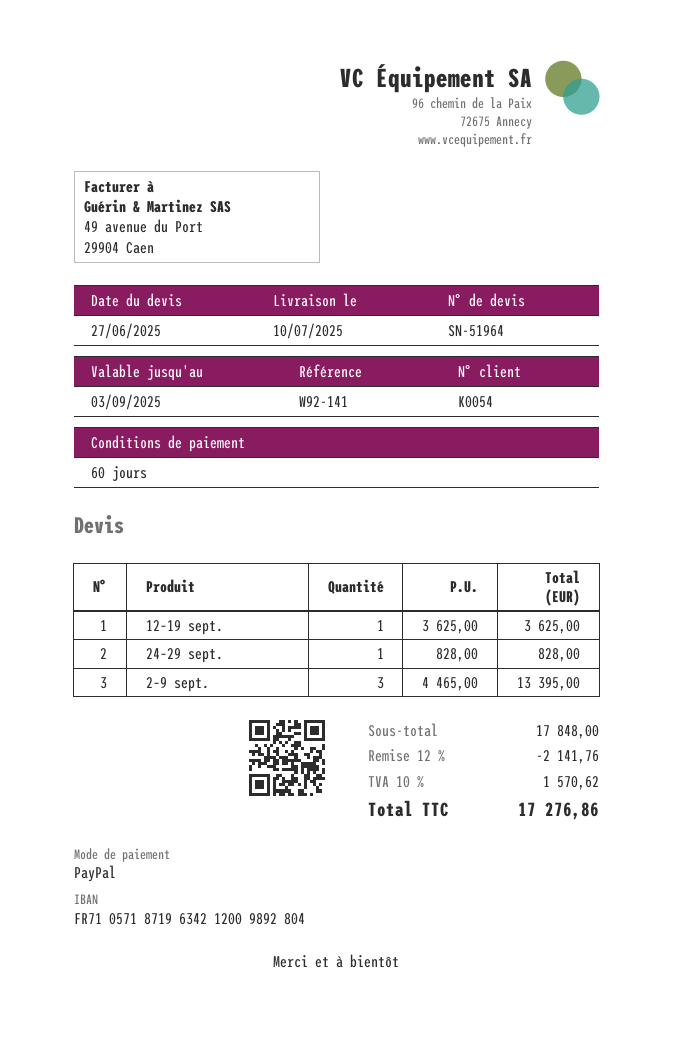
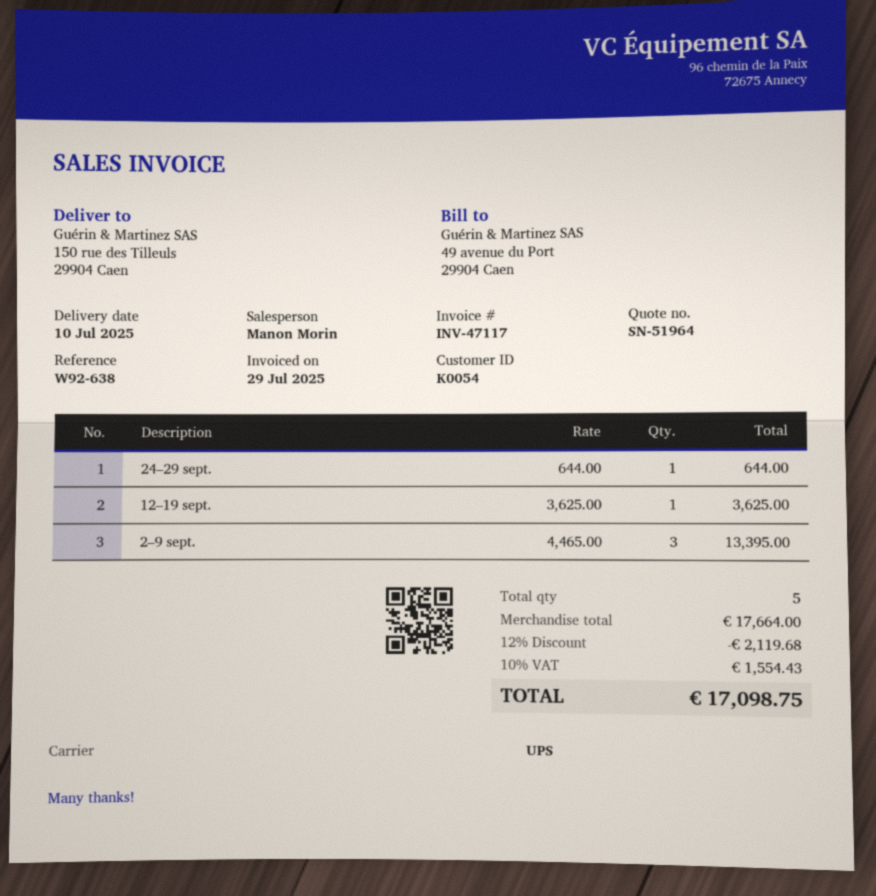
reference: W92-141 -> W92-638
24–29 sept.: 1 x 828.00 = 828.00 -> 1 x 644.00 = 644.00
subtotal: 17848.00 -> 17664.00
discount: 12% = 2141.76 -> 12% = 2119.68
tax: 10% = 1570.62 -> 10% = 1554.43
total: 17276.86 -> 17098.75

